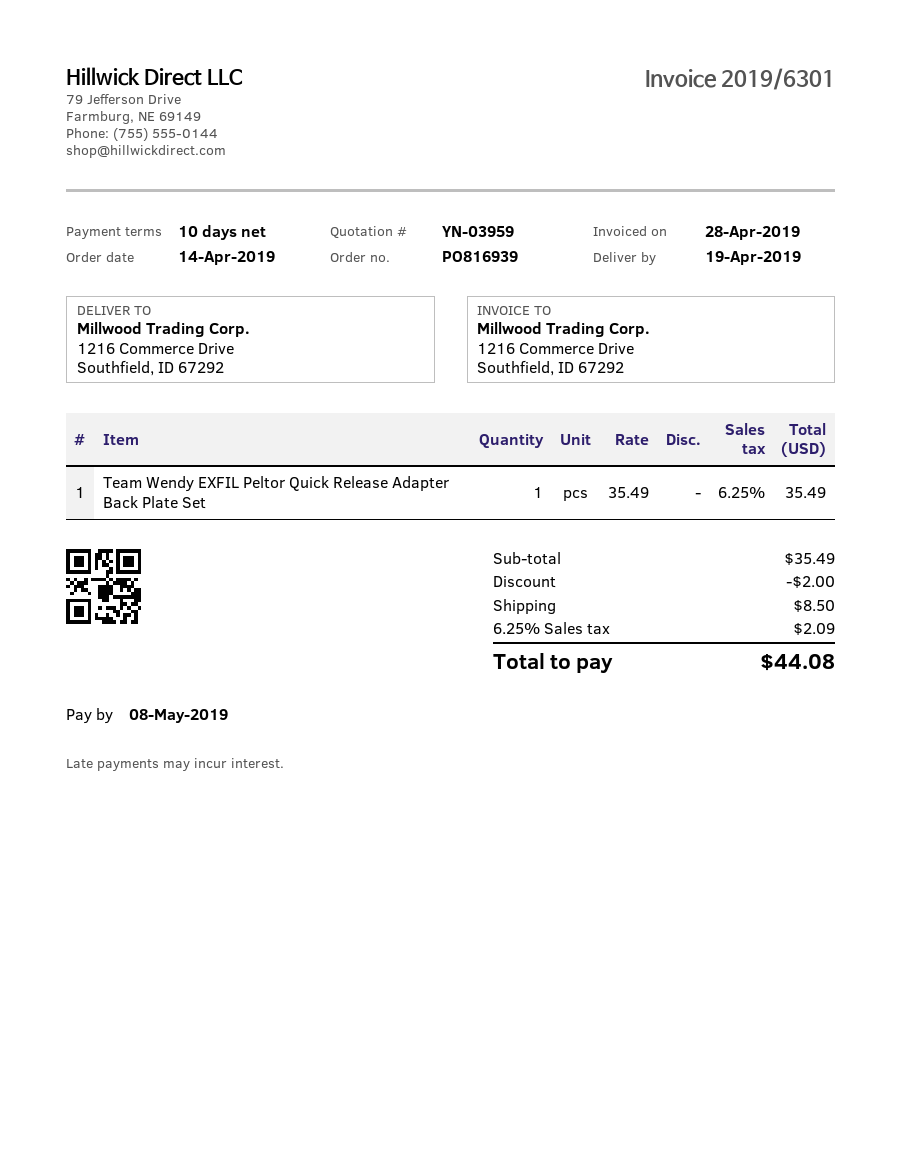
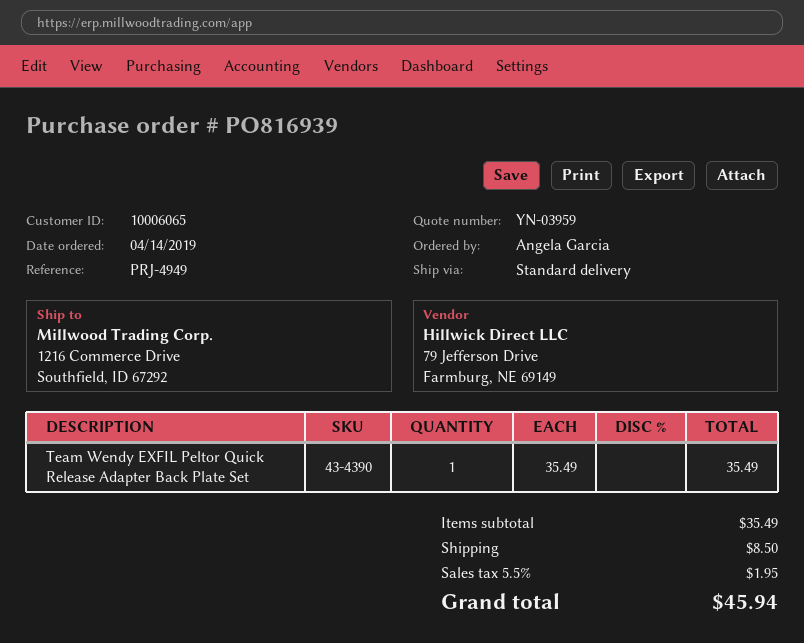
discount: 2.00 -> none
tax: 6.25% = 2.09 -> 5.5% = 1.95
total: 44.08 -> 45.94

